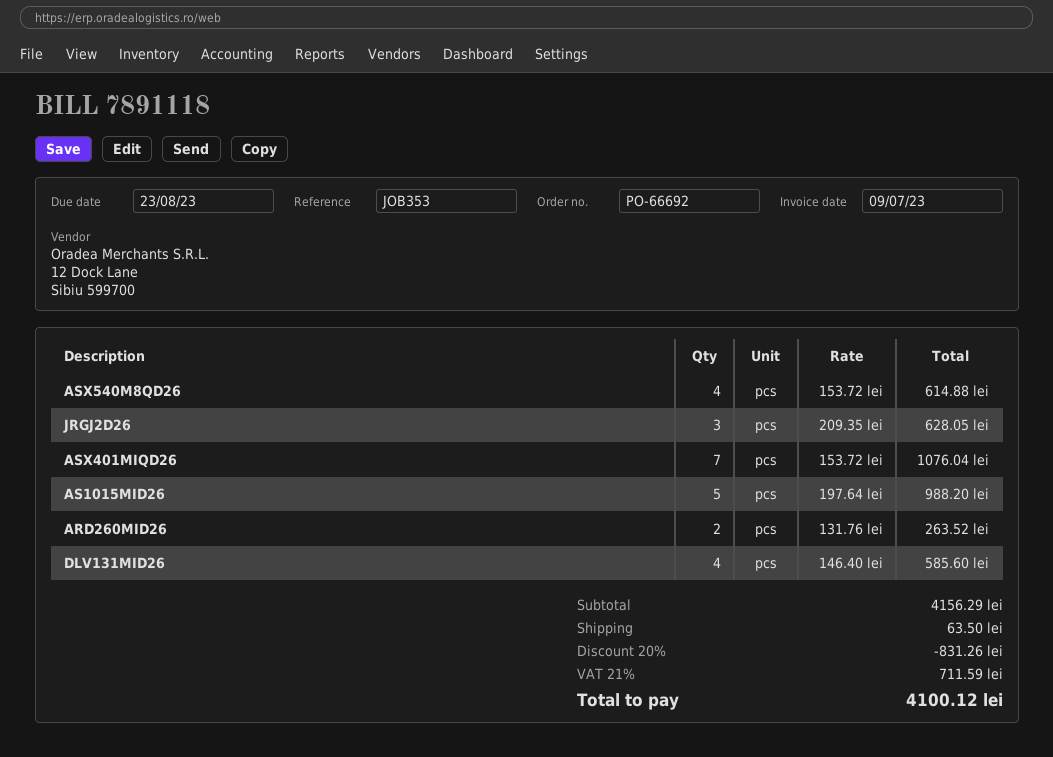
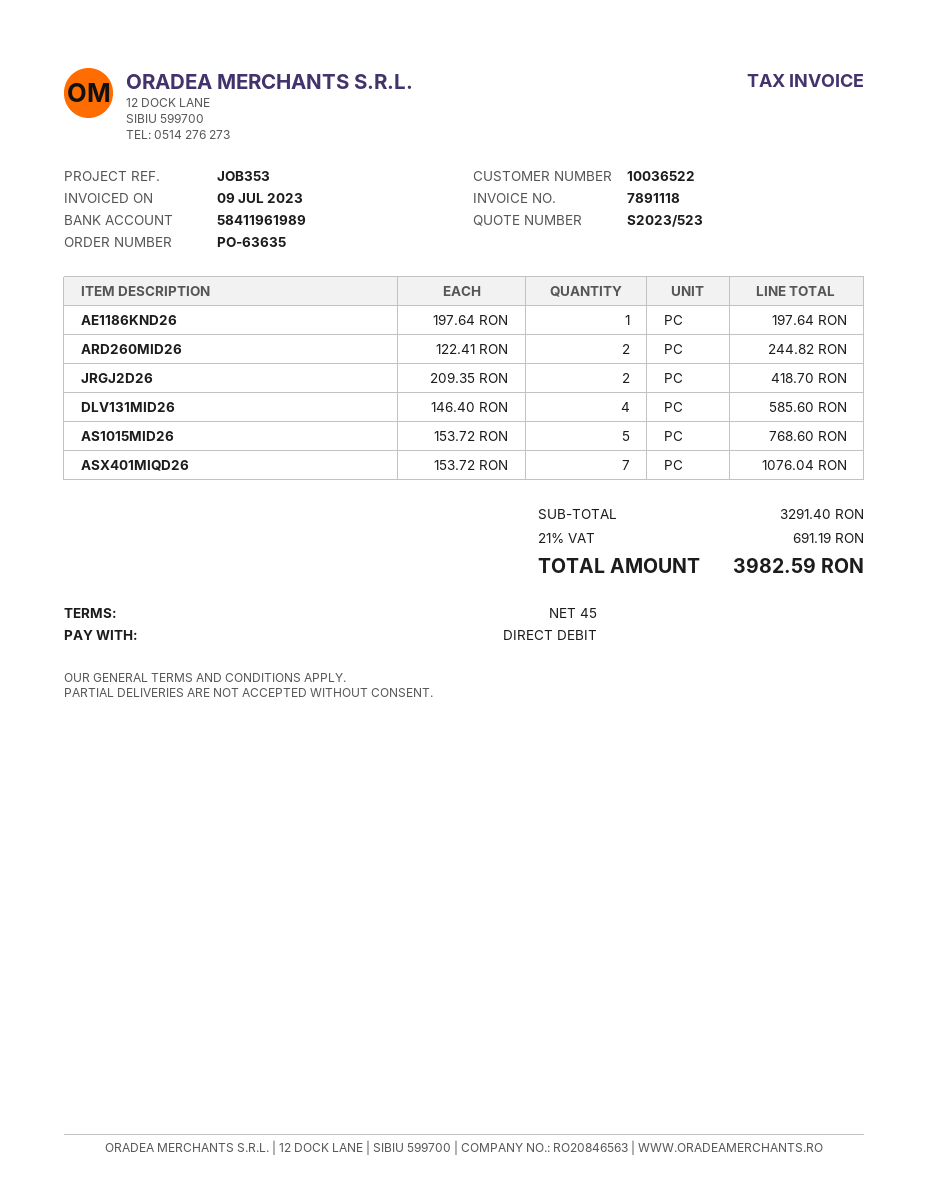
order number: PO-66692 -> PO-63635
ASX540M8QD26: 4 x 153.72 = 614.88 -> none
JRGJ2D26: 3 x 209.35 = 628.05 -> 2 x 209.35 = 418.70
AS1015MID26: 5 x 197.64 = 988.20 -> 5 x 153.72 = 768.60
ARD260MID26: 2 x 131.76 = 263.52 -> 2 x 122.41 = 244.82
AE1186KND26: none -> 1 x 197.64 = 197.64
subtotal: 4156.29 -> 3291.40
discount: 20% = 831.26 -> none
shipping: 63.50 -> none
tax: 21% = 711.59 -> 21% = 691.19
total: 4100.12 -> 3982.59

